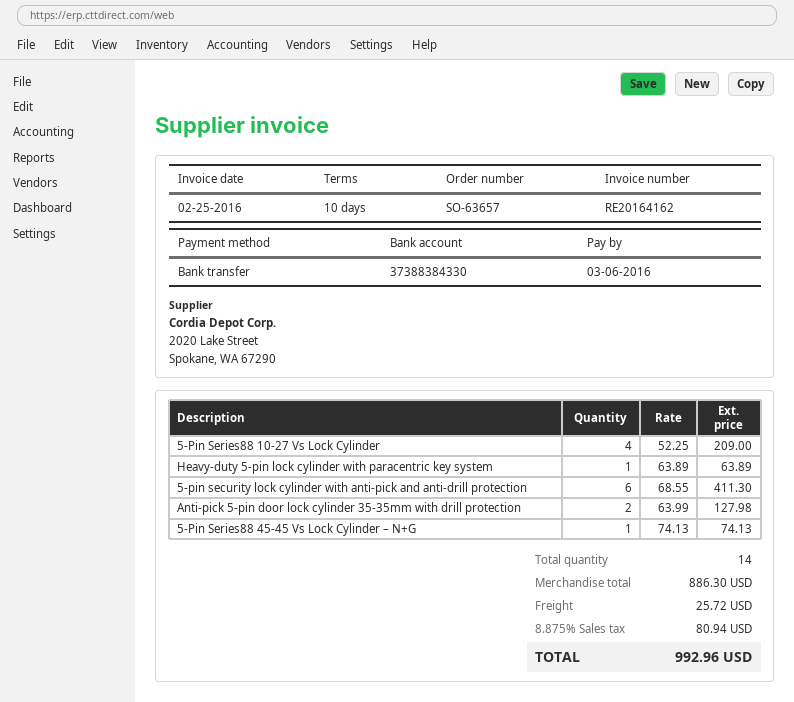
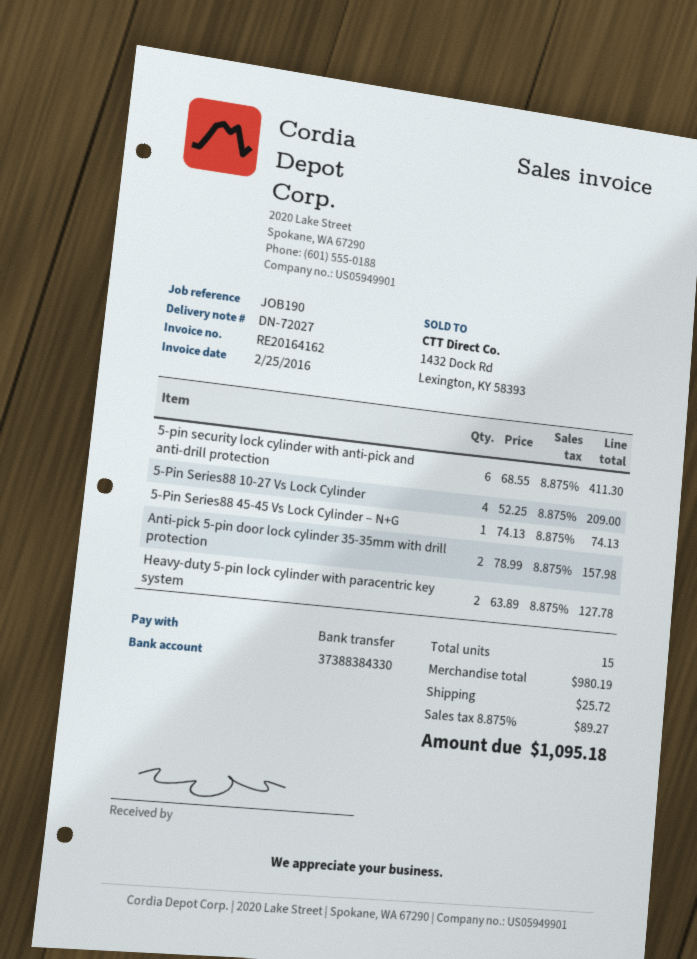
Heavy-duty 5-pin lock cylinder with paracentric key system: 1 x 63.89 = 63.89 -> 2 x 63.89 = 127.78
Anti-pick 5-pin door lock cylinder 35-35mm with drill protection: 2 x 63.99 = 127.98 -> 2 x 78.99 = 157.98
total quantity: 14 -> 15
subtotal: 886.30 -> 980.19
tax: 8.875% = 80.94 -> 8.875% = 89.27
total: 992.96 -> 1095.18

